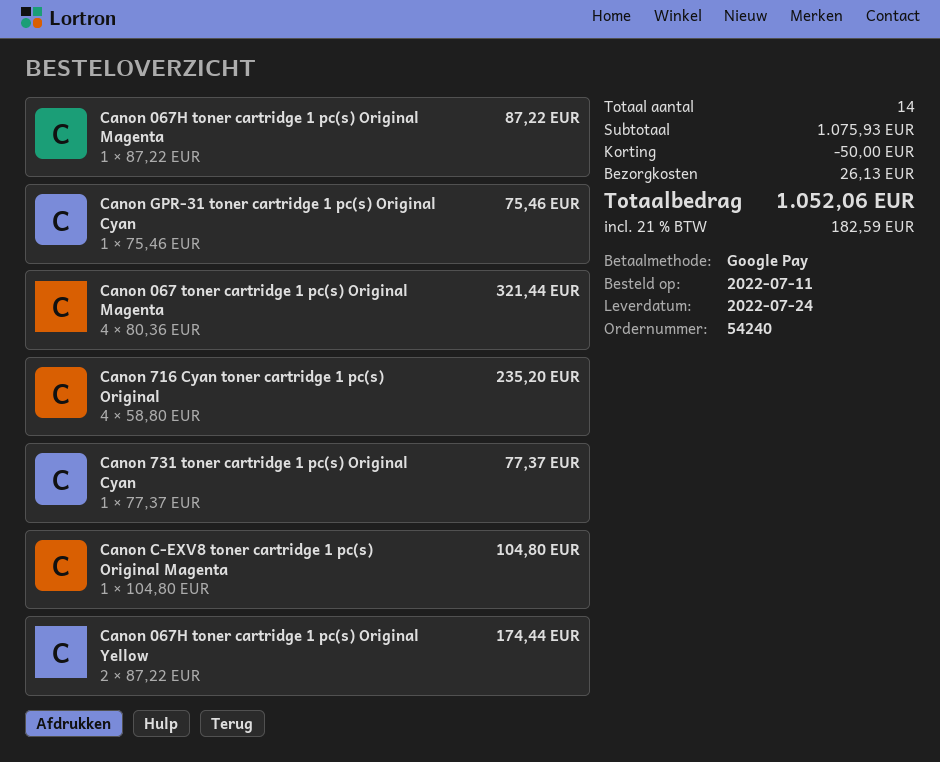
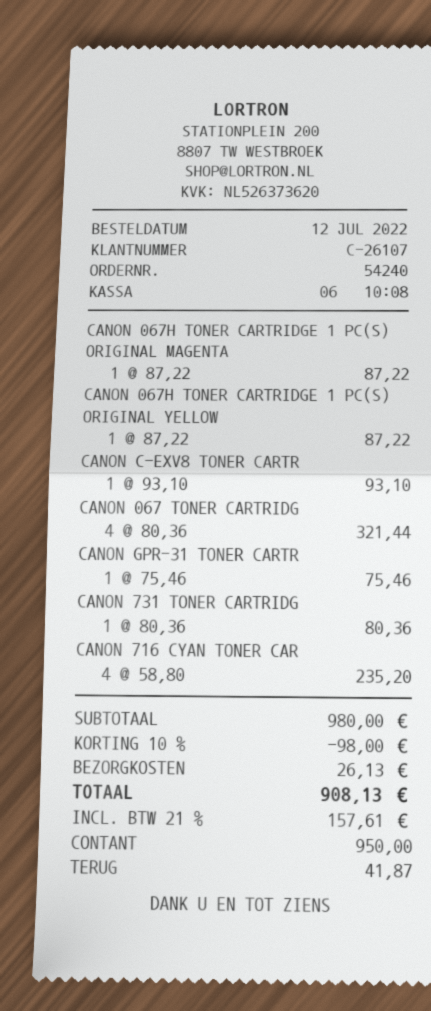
order date: 2022-07-11 -> 2022-07-12
payment method: Google Pay -> cash
Canon 731 toner cartridge 1 pc(s) Original Cyan: 1 x 77.37 = 77.37 -> 1 x 80.36 = 80.36
Canon C-EXV8 toner cartridge 1 pc(s) Original Magenta: 1 x 104.80 = 104.80 -> 1 x 93.10 = 93.10
Canon 067H toner cartridge 1 pc(s) Original Yellow: 2 x 87.22 = 174.44 -> 1 x 87.22 = 87.22
subtotal: 1075.93 -> 980.00
discount: 50.00 -> 98.00
tax: 21% = 182.59 -> 21% = 157.61
total: 1052.06 -> 908.13

